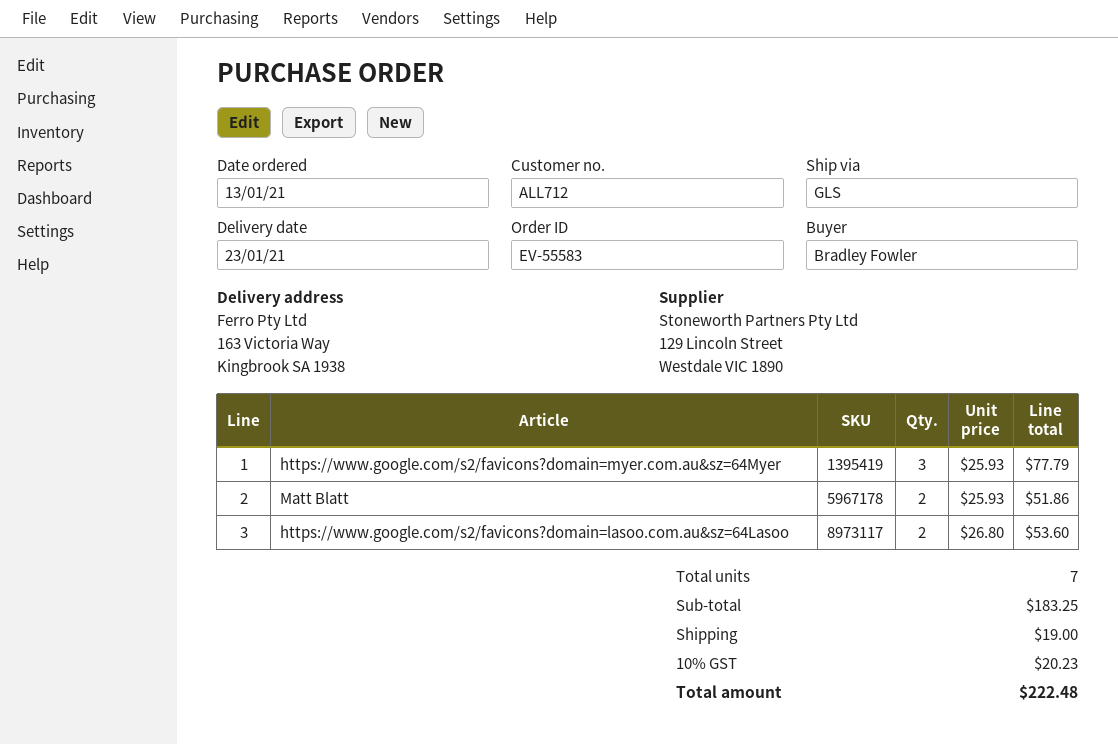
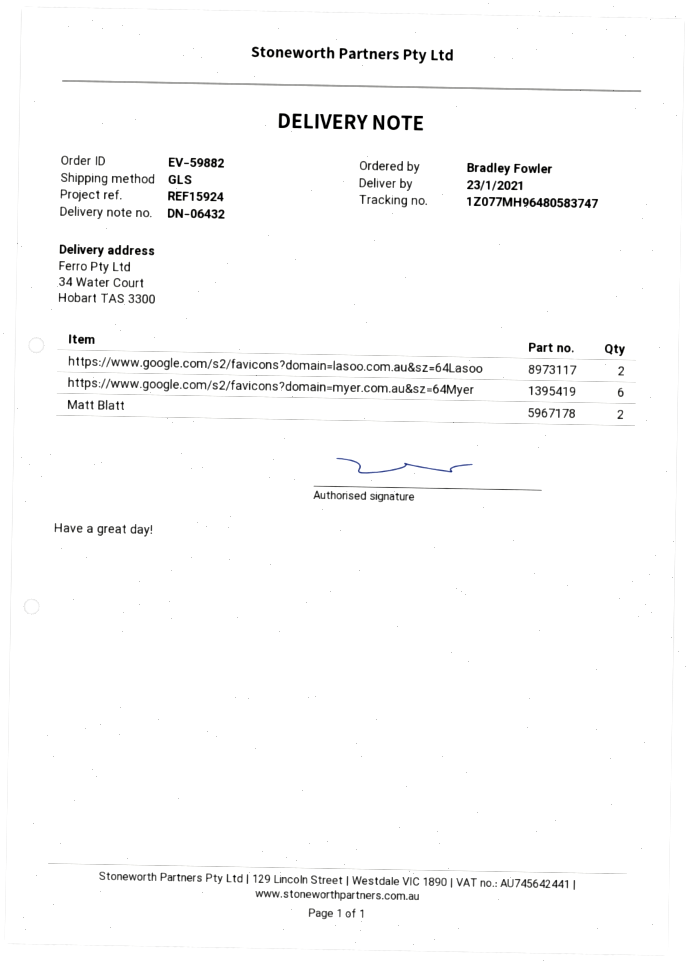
order number: EV-55583 -> EV-59882
ship to: 163 Victoria Way, Kingbrook SA 1938 -> 34 Water Court, Hobart TAS 3300
https://www.google.com/s2/favicons?domain=myer.com.au&sz=64Myer: 3 -> 6

